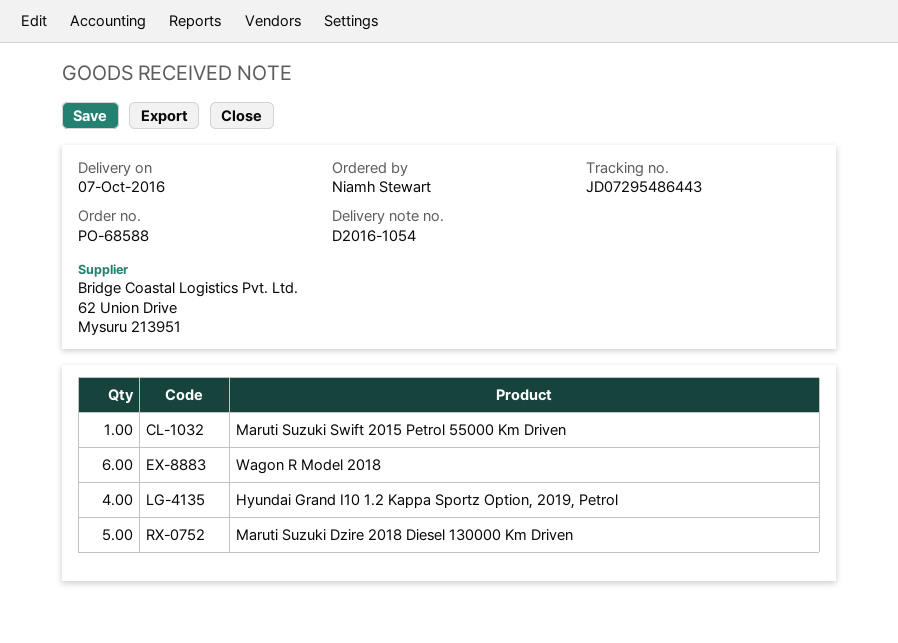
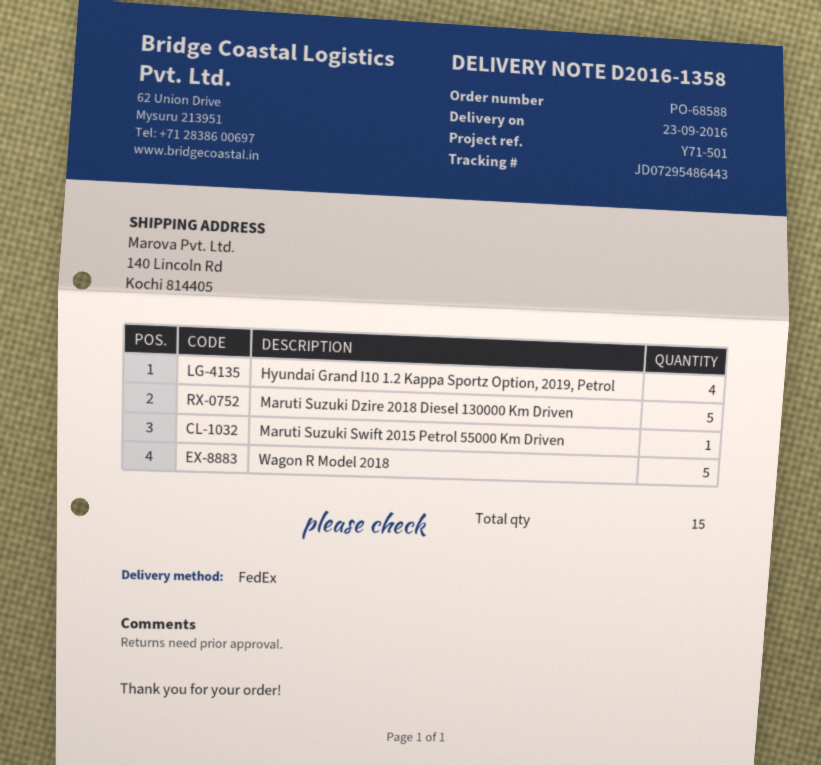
delivery note number: D2016-1054 -> D2016-1358
delivery date: 2016-10-07 -> 2016-09-23
Wagon R Model 2018: 6 -> 5

